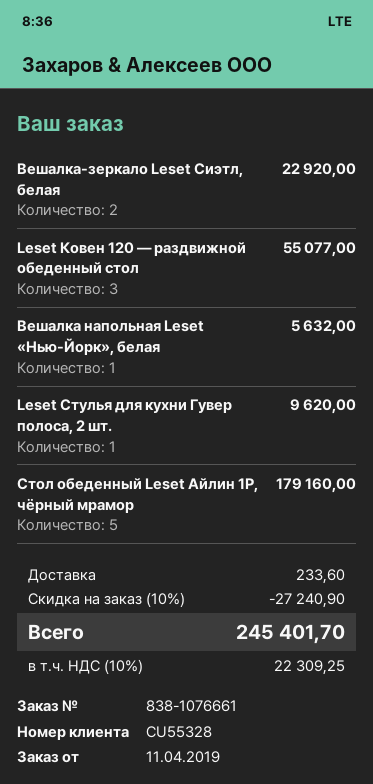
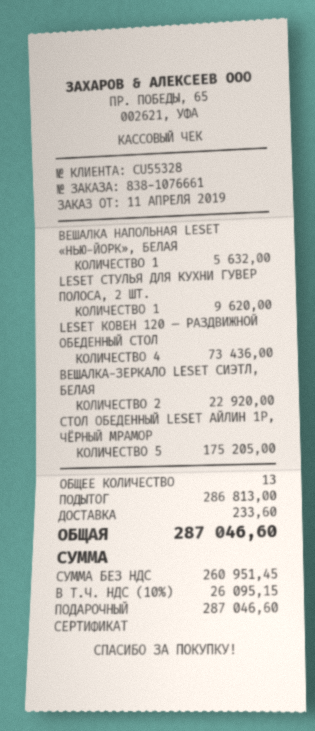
Leset Ковен 120 — раздвижной обеденный стол: 3 for 55077.00 -> 4 for 73436.00
Стол обеденный Leset Айлин 1Р, чёрный мрамор: 5 for 179160.00 -> 5 for 175205.00
discount: 10% = 27240.90 -> none
tax: 10% = 22309.25 -> 10% = 26095.15
total: 245401.70 -> 287046.60

